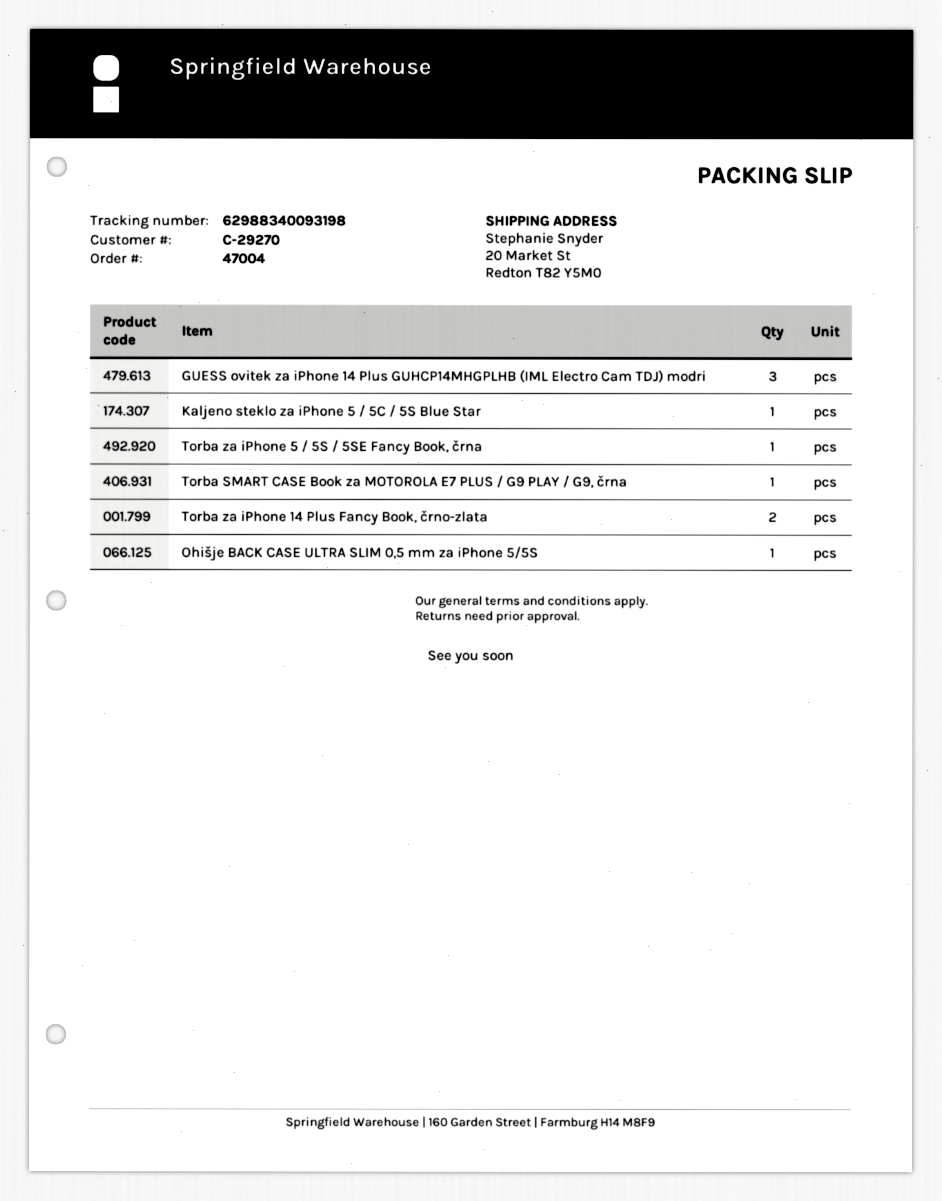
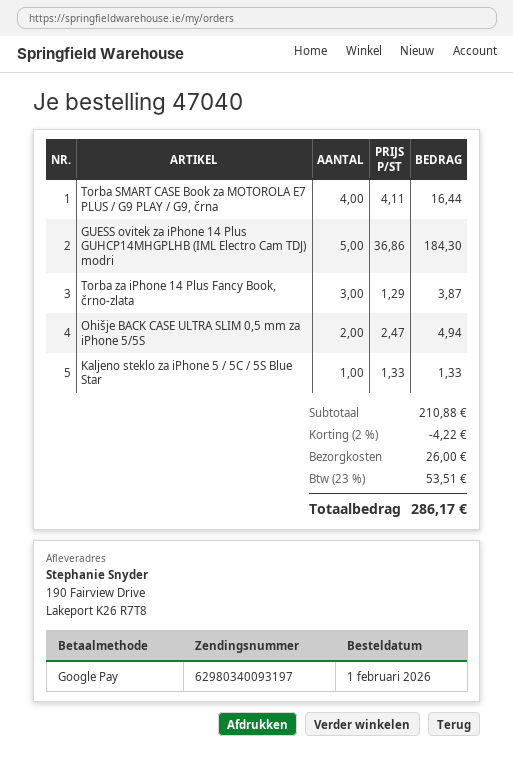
order number: 47004 -> 47040
tracking number: 62988340093198 -> 62980340093197
ship to: 20 Market St, Redton T82 Y5M0 -> 190 Fairview Drive, Lakeport K26 R7T8
GUESS ovitek za iPhone 14 Plus GUHCP14MHGPLHB (IML Electro Cam TDJ) modri: 3 -> 5
Torba za iPhone 5 / 5S / 5SE Fancy Book, črna: 1 -> none
Torba SMART CASE Book za MOTOROLA E7 PLUS / G9 PLAY / G9, črna: 1 -> 4
Torba za iPhone 14 Plus Fancy Book, črno-zlata: 2 -> 3
Ohišje BACK CASE ULTRA SLIM 0,5 mm za iPhone 5/5S: 1 -> 2

